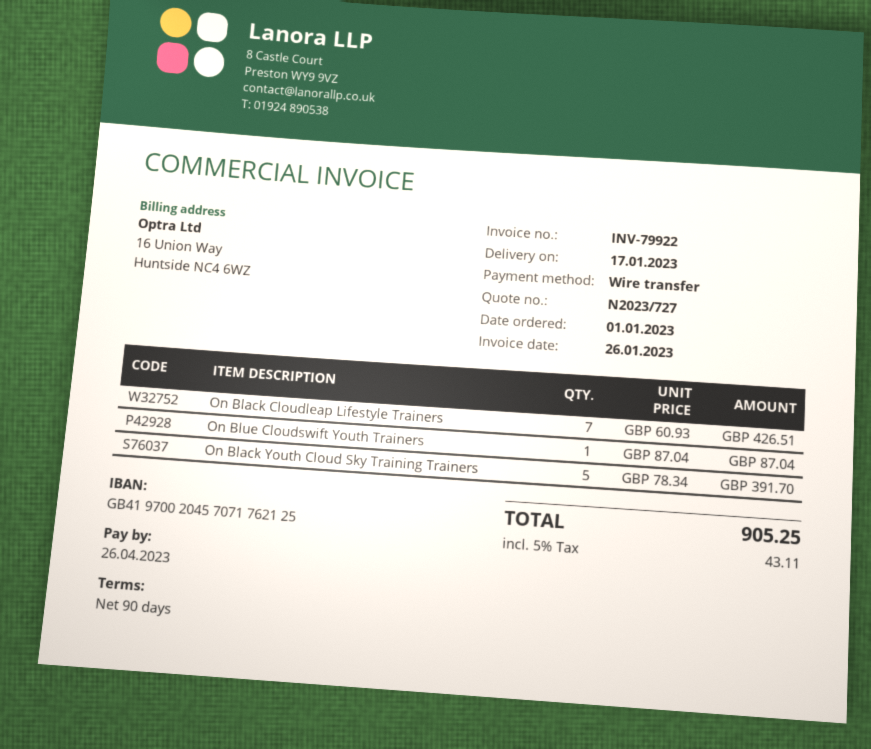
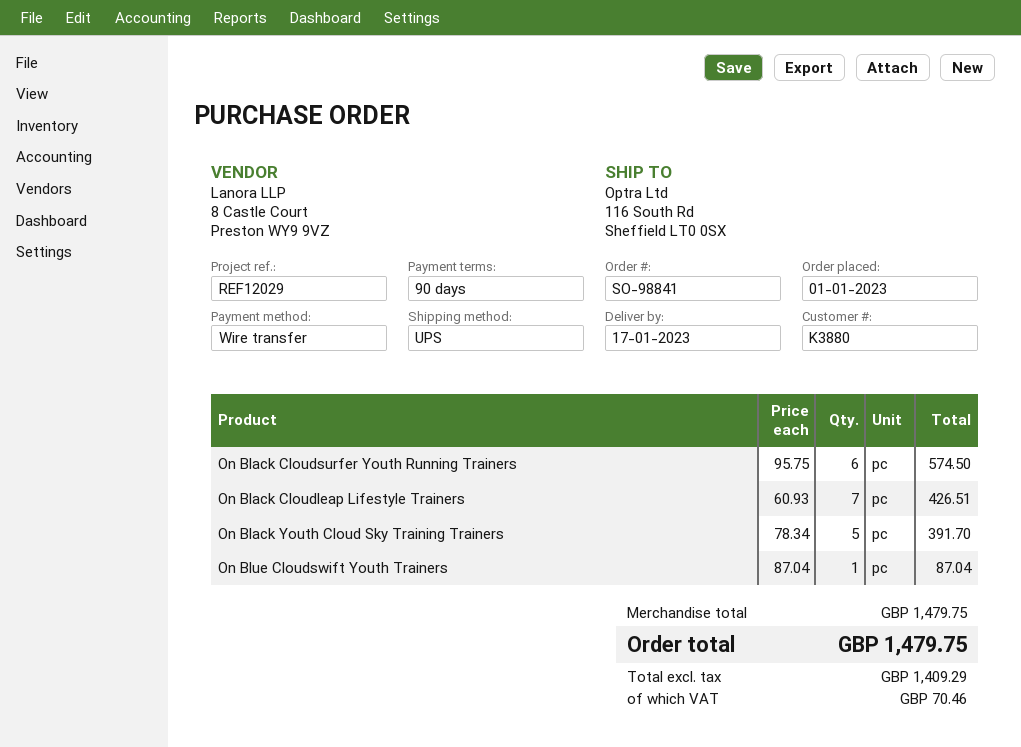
On Black Cloudsurfer Youth Running Trainers: none -> 6 x 95.75 = 574.50
tax: 43.11 -> 70.46
total: 905.25 -> 1479.75

